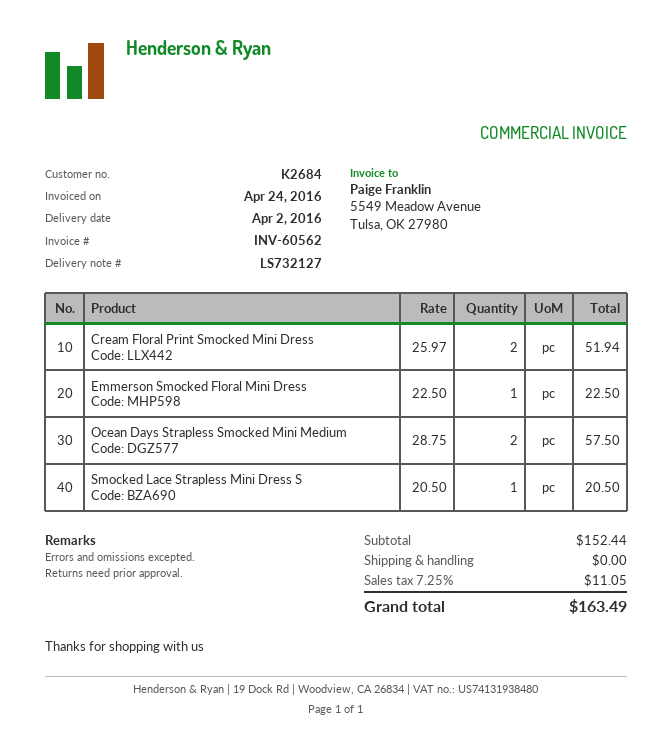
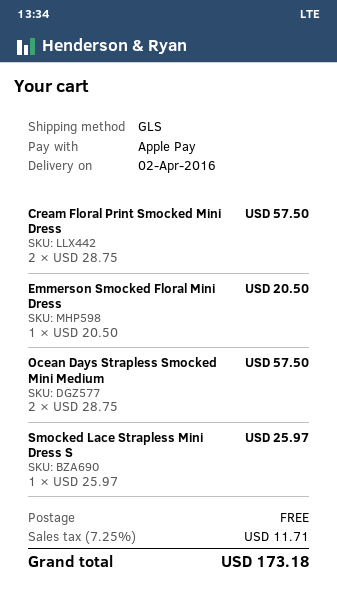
Cream Floral Print Smocked Mini Dress: 2 x 25.97 = 51.94 -> 2 x 28.75 = 57.50
Emmerson Smocked Floral Mini Dress: 1 x 22.50 = 22.50 -> 1 x 20.50 = 20.50
Smocked Lace Strapless Mini Dress S: 1 x 20.50 = 20.50 -> 1 x 25.97 = 25.97
tax: 7.25% = 11.05 -> 7.25% = 11.71
total: 163.49 -> 173.18

